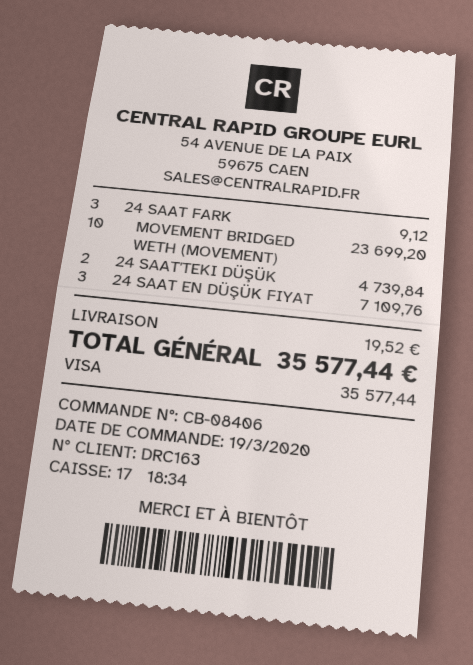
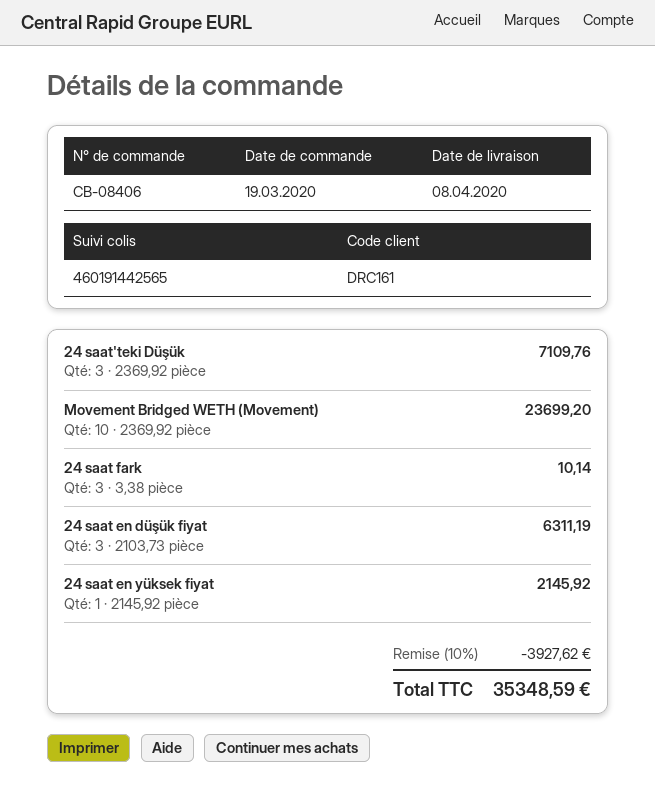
customer number: DRC163 -> DRC161
24 SAAT FARK: 3 for 9.12 -> 3 for 10.14
24 SAAT'TEKI DÜŞÜK: 2 for 4739.84 -> 3 for 7109.76
24 SAAT EN DÜŞÜK FIYAT: 3 for 7109.76 -> 3 for 6311.19
24 saat en yüksek fiyat: none -> 1 for 2145.92
discount: none -> 10% = 3927.62
shipping: 19.52 -> none
total: 35577.44 -> 35348.59

